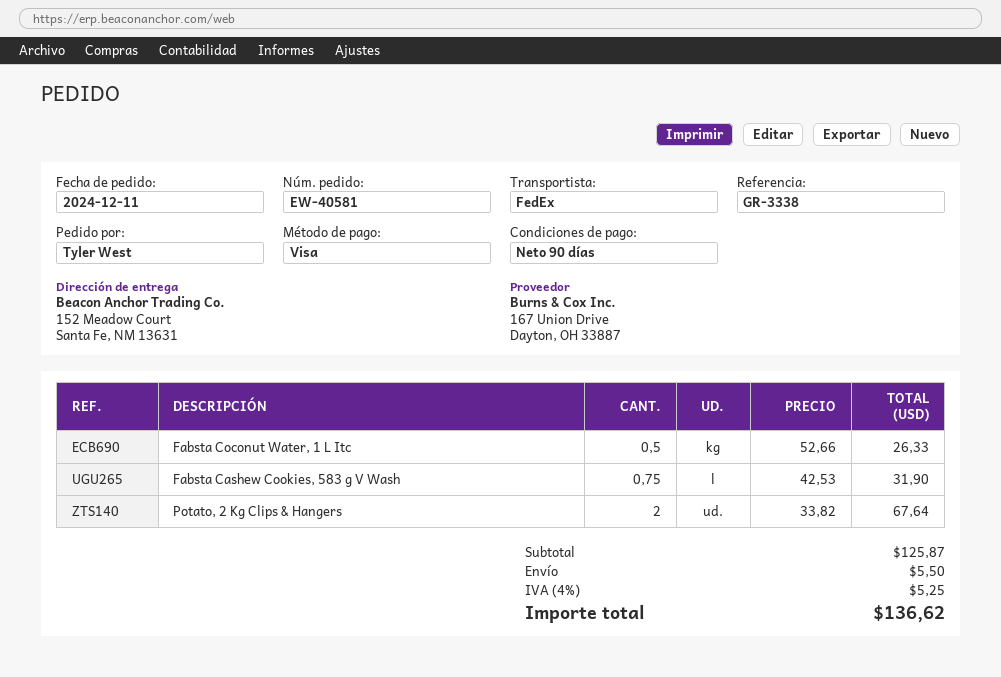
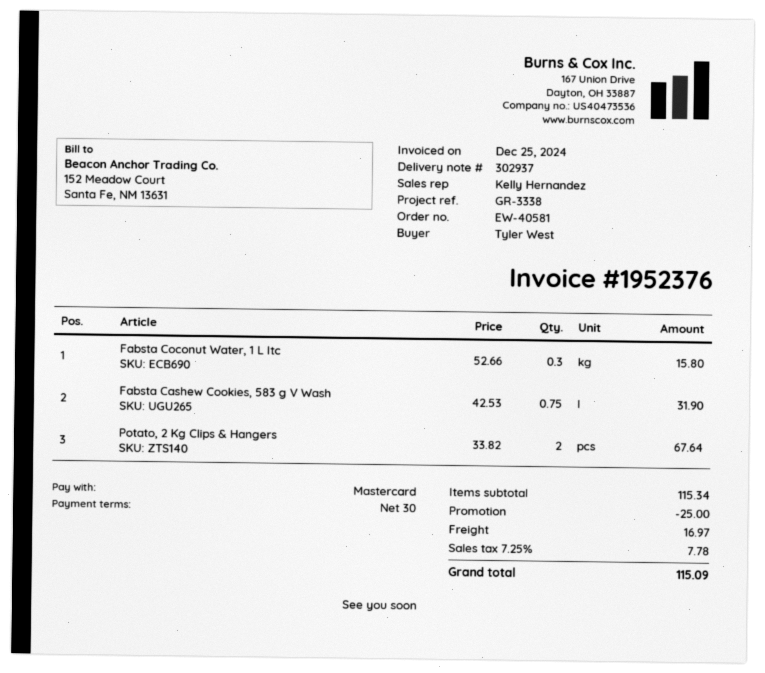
payment terms: 90 days -> 30 days
payment method: Visa -> Mastercard
Fabsta Coconut Water, 1 L Itc: 0.5 x 52.66 = 26.33 -> 0.3 x 52.66 = 15.80
subtotal: 125.87 -> 115.34
discount: none -> 25.00
shipping: 5.50 -> 16.97
tax: 4% = 5.25 -> 7.25% = 7.78
total: 136.62 -> 115.09

